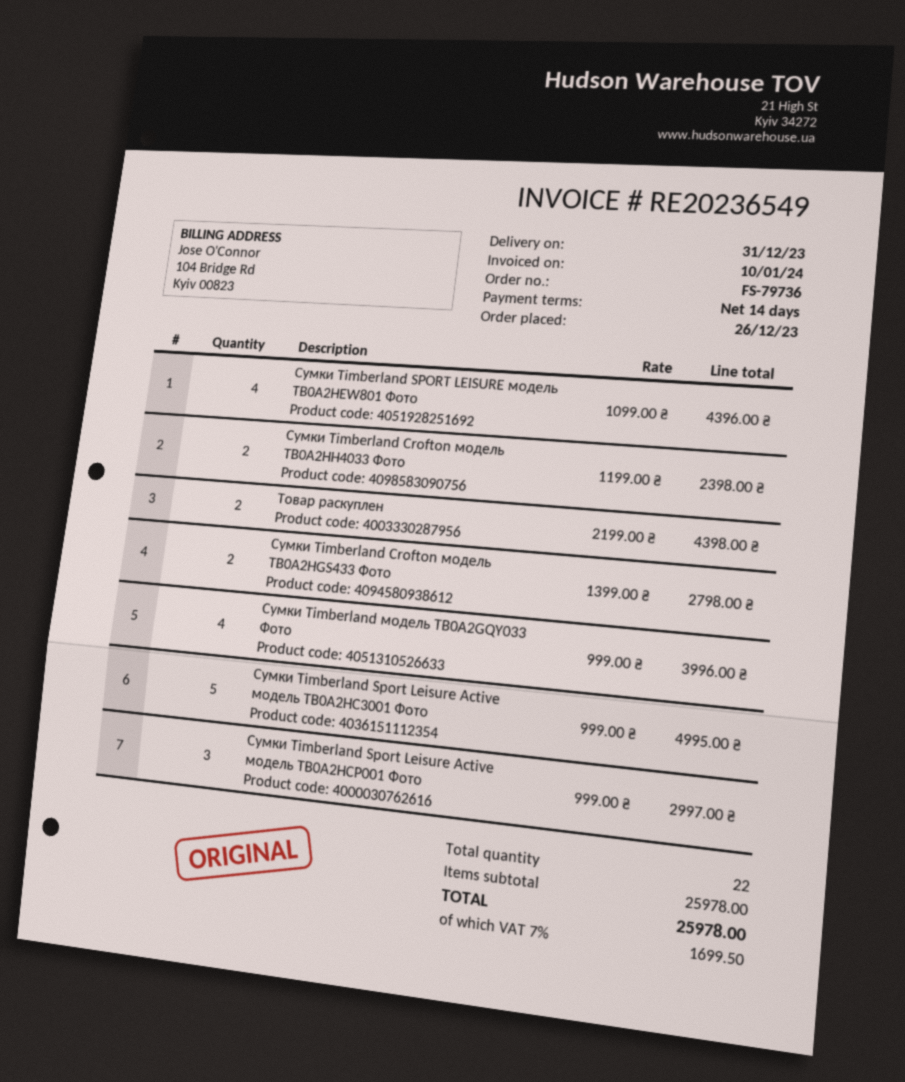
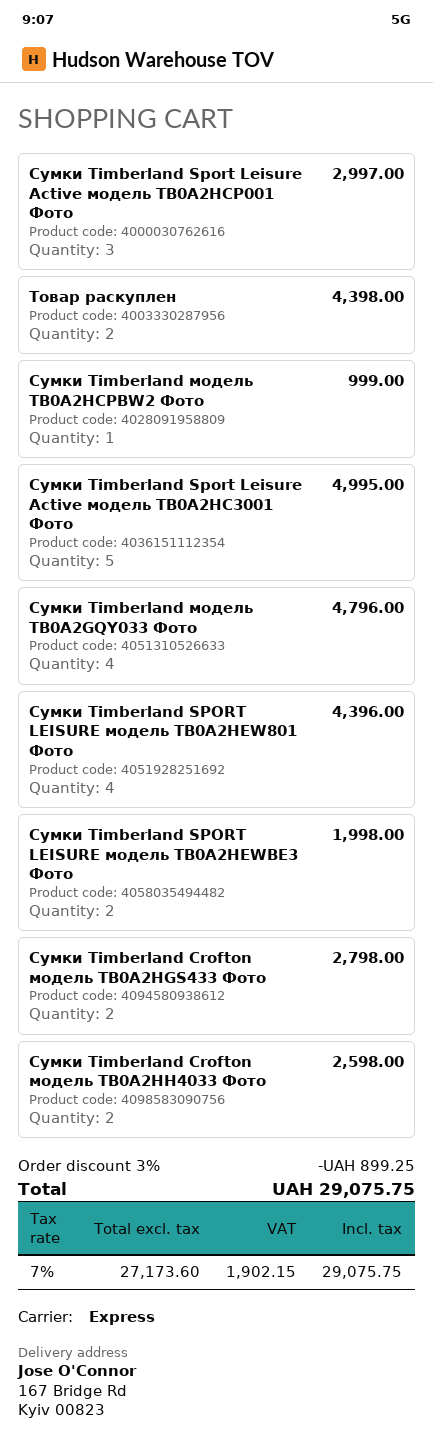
Сумки Timberland Crofton модель TB0A2HH4033 Фото: 2 for 2398.00 -> 2 for 2598.00
Сумки Timberland модель TB0A2GQY033 Фото: 4 for 3996.00 -> 4 for 4796.00
Сумки Timberland модель TB0A2HCPBW2 Фото: none -> 1 for 999.00
Сумки Timberland SPORT LEISURE модель TB0A2HEWBE3 Фото: none -> 2 for 1998.00
discount: none -> 3% = 899.25
tax: 7% = 1699.50 -> 7% = 1902.15
total: 25978.00 -> 29075.75

